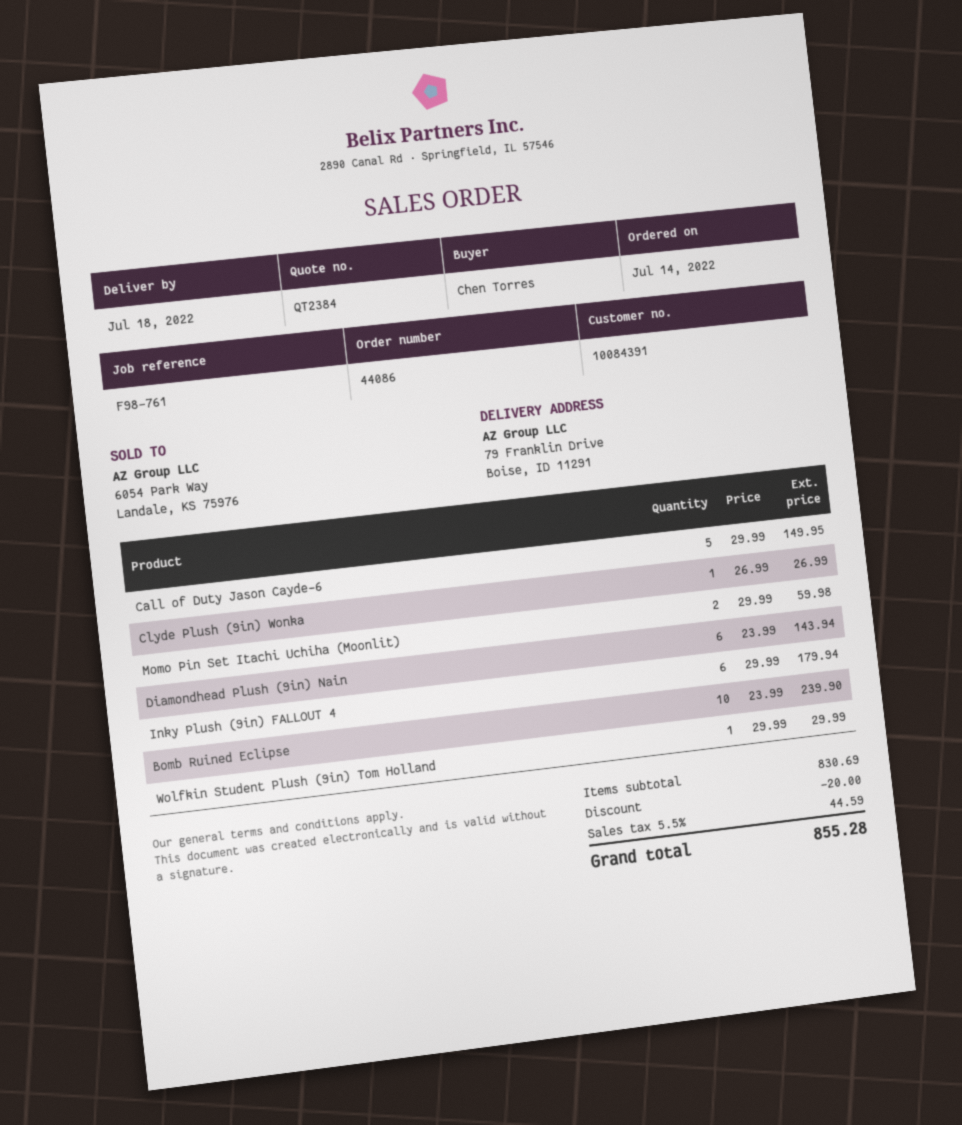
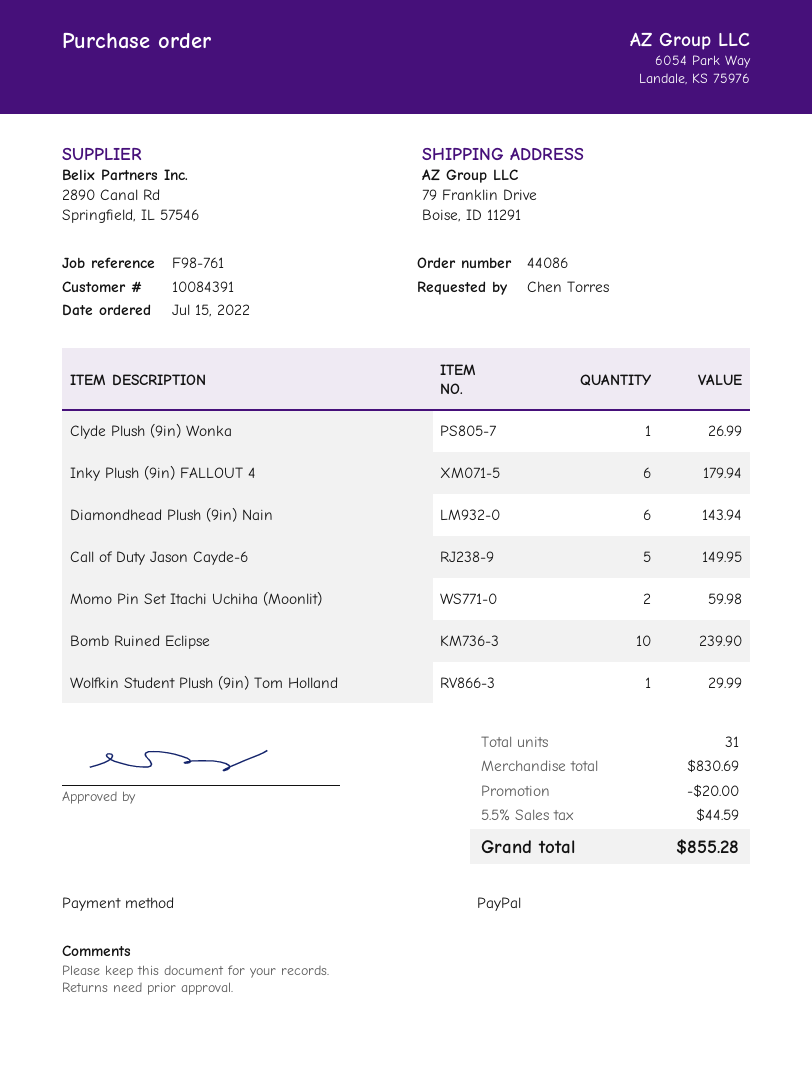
order date: 2022-07-14 -> 2022-07-15

